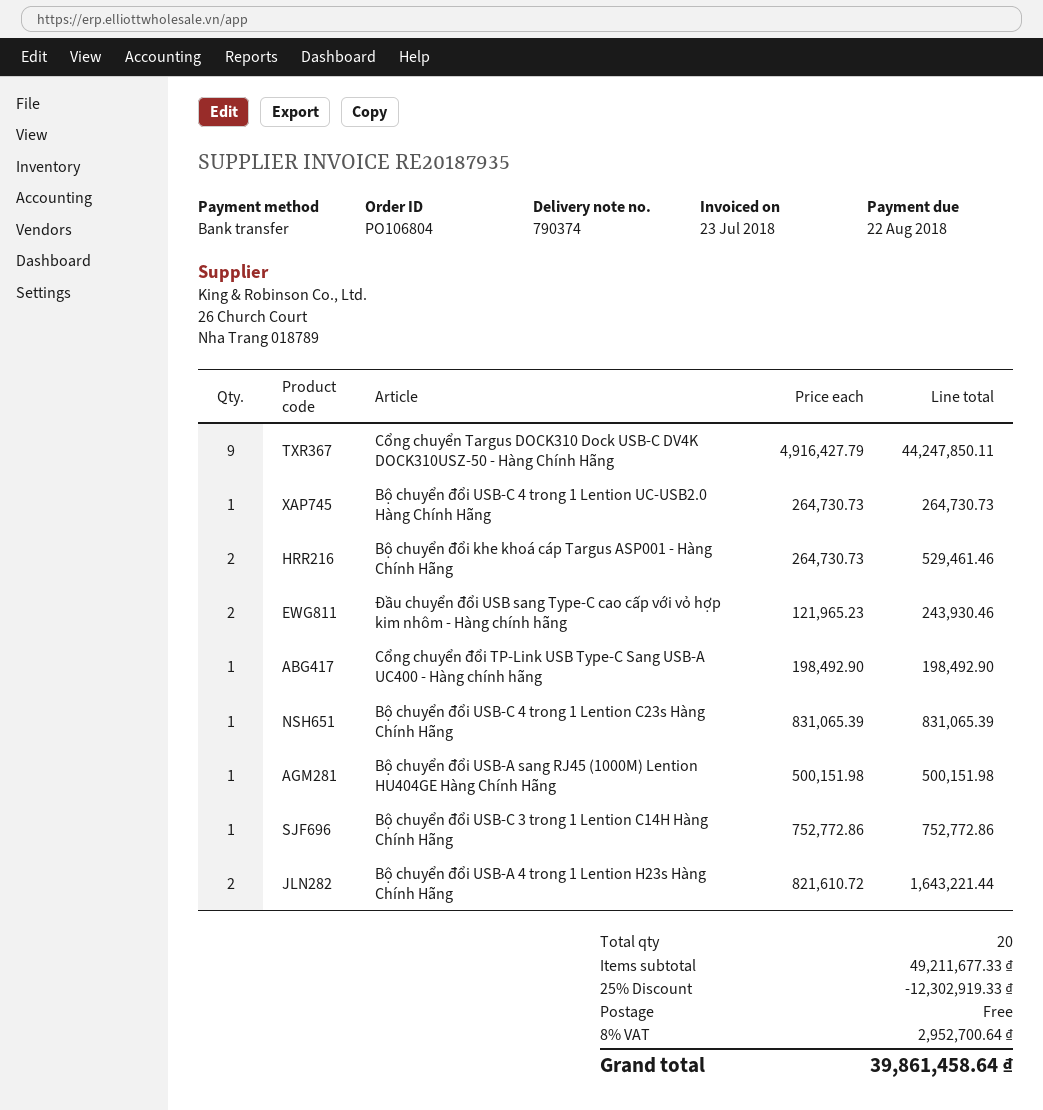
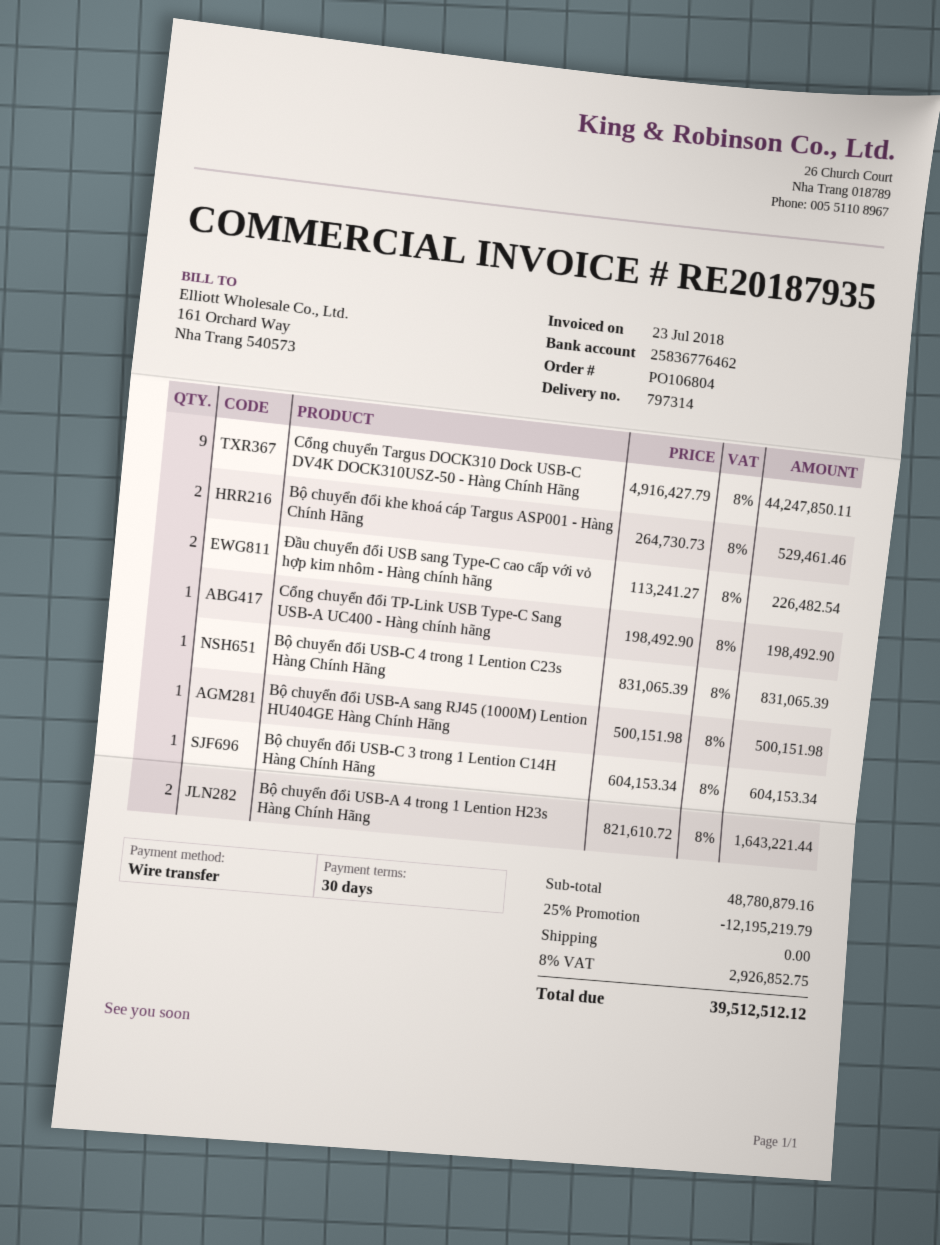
delivery note number: 790374 -> 797314
Bộ chuyển đổi USB-C 4 trong 1 Lention UC-USB2.0 Hàng Chính Hãng: 1 x 264730.73 = 264730.73 -> none
Đầu chuyển đổi USB sang Type-C cao cấp với vỏ hợp kim nhôm - Hàng chính hãng: 2 x 121965.23 = 243930.46 -> 2 x 113241.27 = 226482.54
Bộ chuyển đổi USB-C 3 trong 1 Lention C14H Hàng Chính Hãng: 1 x 752772.86 = 752772.86 -> 1 x 604153.34 = 604153.34
subtotal: 49211677.33 -> 48780879.16
discount: 25% = 12302919.33 -> 25% = 12195219.79
tax: 8% = 2952700.64 -> 8% = 2926852.75
total: 39861458.64 -> 39512512.12

